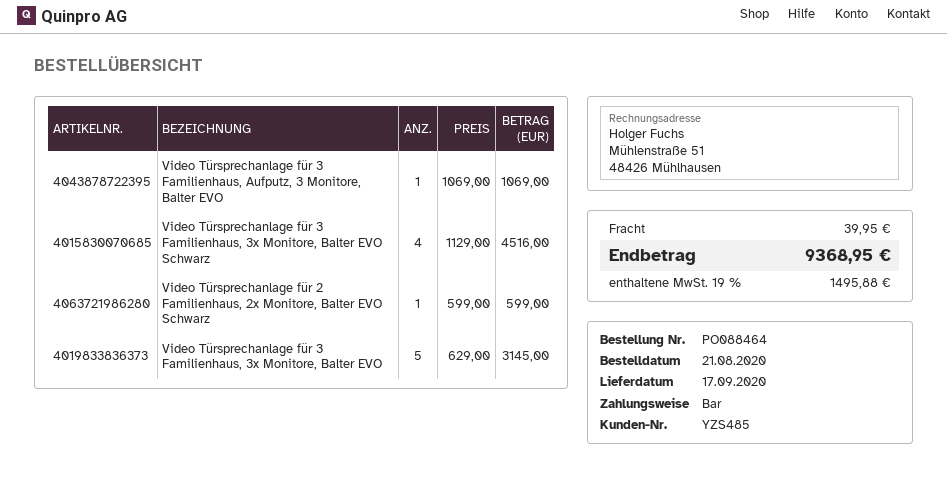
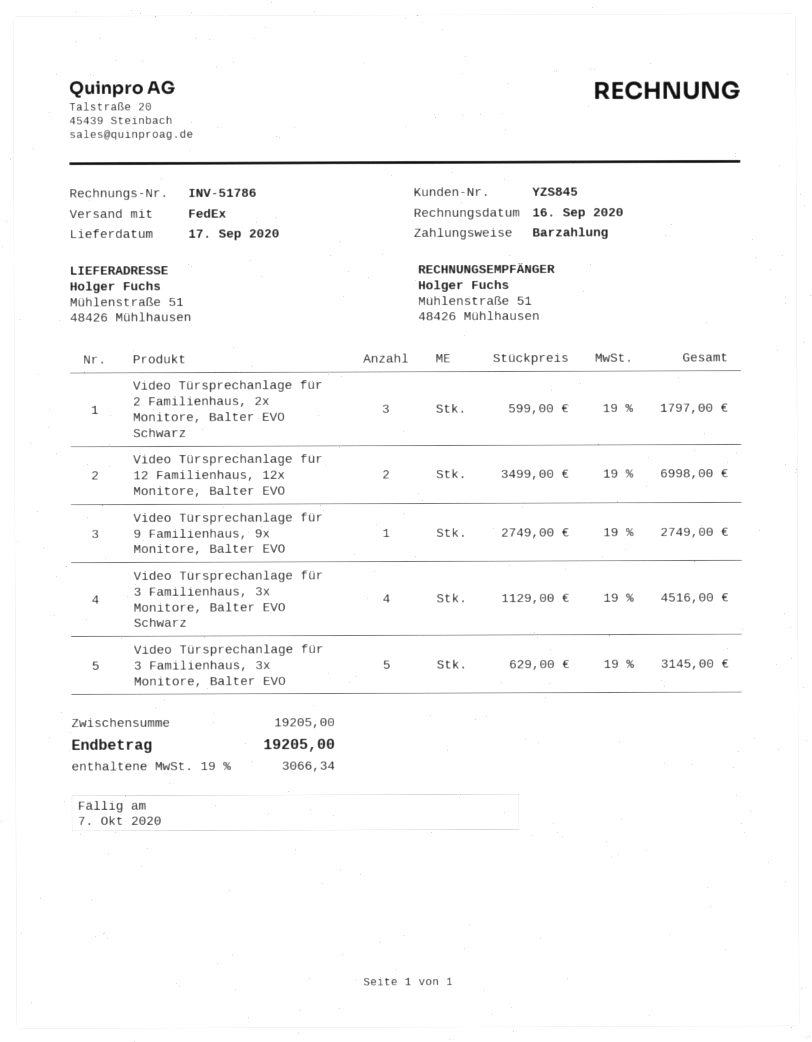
customer number: YZS485 -> YZS845
Video Türsprechanlage für 3 Familienhaus, Aufputz, 3 Monitore, Balter EVO: 1 x 1069.00 = 1069.00 -> none
Video Türsprechanlage für 2 Familienhaus, 2x Monitore, Balter EVO Schwarz: 1 x 599.00 = 599.00 -> 3 x 599.00 = 1797.00
Video Türsprechanlage für 12 Familienhaus, 12x Monitore, Balter EVO: none -> 2 x 3499.00 = 6998.00
Video Türsprechanlage für 9 Familienhaus, 9x Monitore, Balter EVO: none -> 1 x 2749.00 = 2749.00
shipping: 39.95 -> none
tax: 19% = 1495.88 -> 19% = 3066.34
total: 9368.95 -> 19205.00

